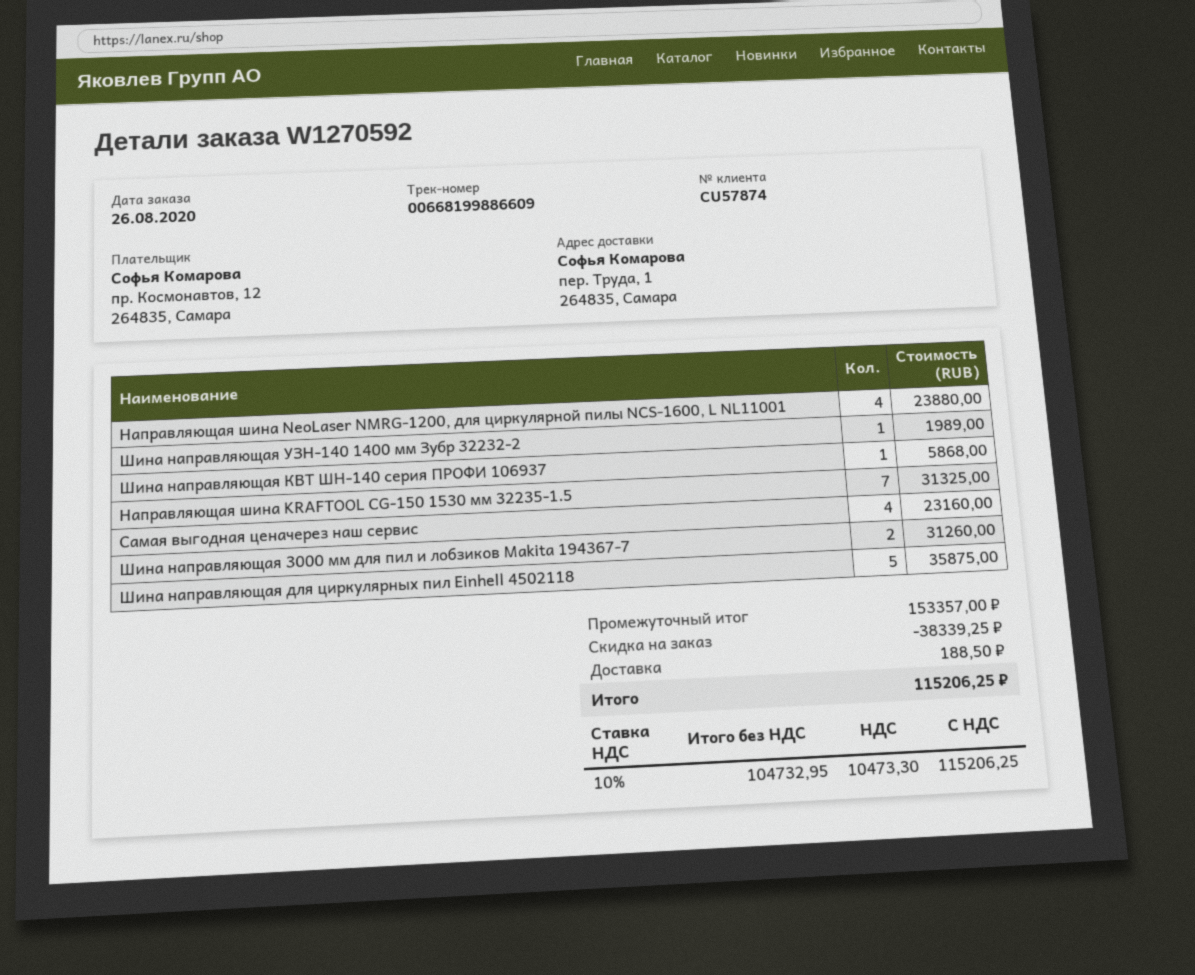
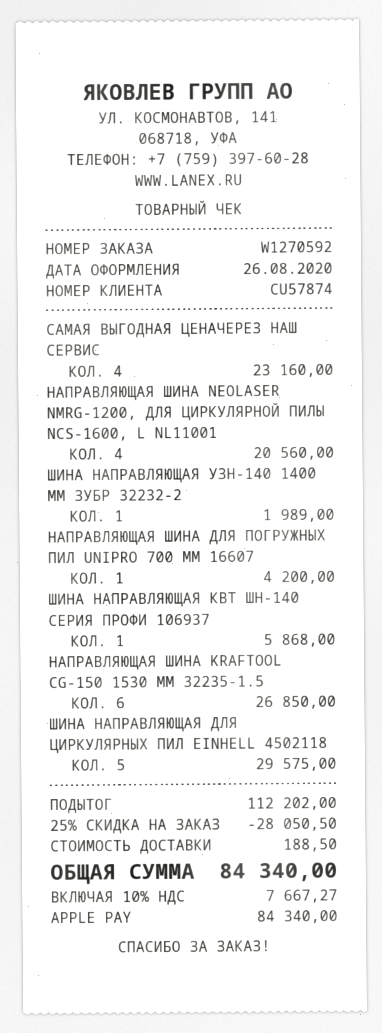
Направляющая шина NeoLaser NMRG-1200, для циркулярной пилы NCS-1600, L NL11001: 4 for 23880.00 -> 4 for 20560.00
Направляющая шина KRAFTOOL CG-150 1530 мм 32235-1.5: 7 for 31325.00 -> 6 for 26850.00
Шина направляющая 3000 мм для пил и лобзиков Makita 194367-7: 2 for 31260.00 -> none
Шина направляющая для циркулярных пил Einhell 4502118: 5 for 35875.00 -> 5 for 29575.00
НАПРАВЛЯЮЩАЯ ШИНА ДЛЯ ПОГРУЖНЫХ ПИЛ UNIPRO 700 ММ 16607: none -> 1 for 4200.00
subtotal: 153357.00 -> 112202.00
discount: 38339.25 -> 28050.50
tax: 10% = 10473.30 -> 10% = 7667.27
total: 115206.25 -> 84340.00

